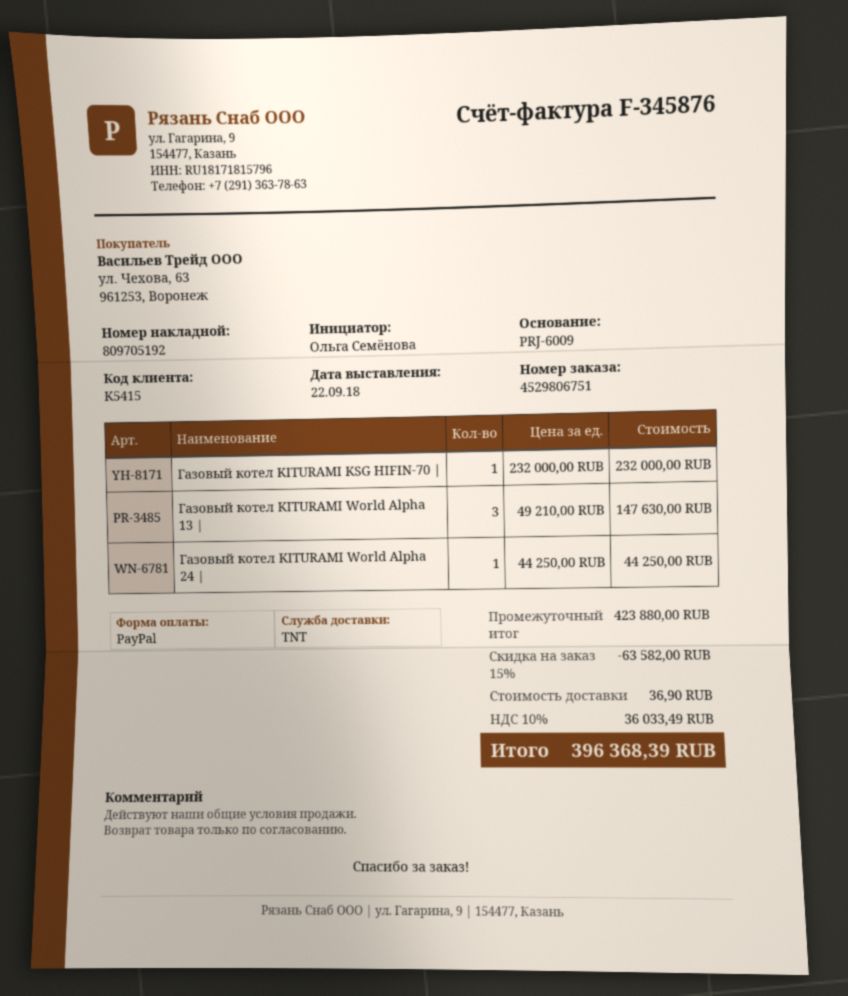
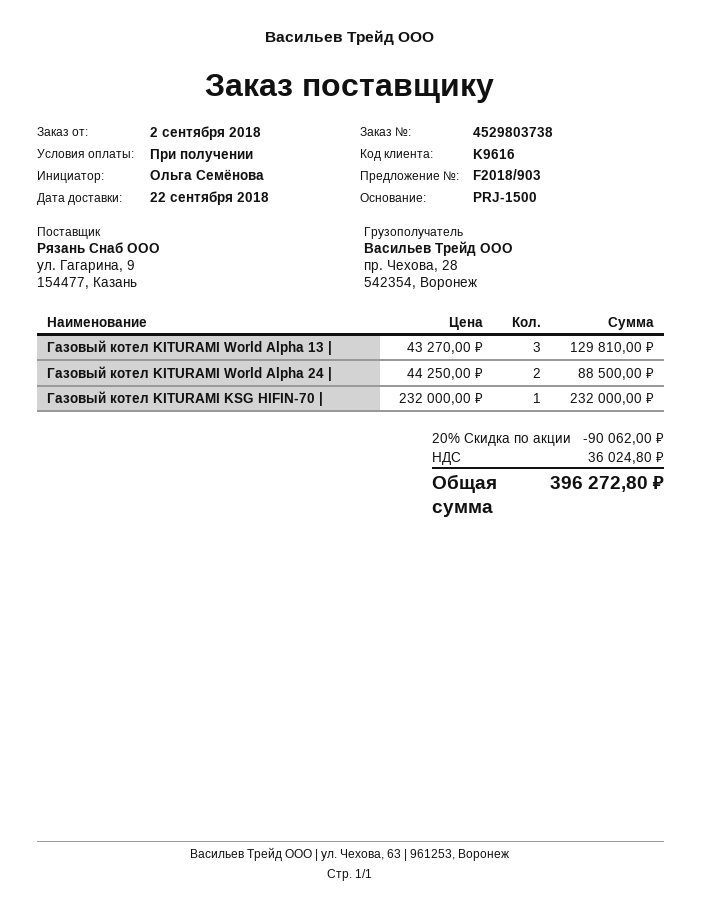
order number: 4529806751 -> 4529803738
customer number: K5415 -> K9616
reference: PRJ-6009 -> PRJ-1500
Газовый котел KITURAMI World Alpha 13 |: 3 x 49210.00 = 147630.00 -> 3 x 43270.00 = 129810.00
Газовый котел KITURAMI World Alpha 24 |: 1 x 44250.00 = 44250.00 -> 2 x 44250.00 = 88500.00
discount: 15% = 63582.00 -> 20% = 90062.00
shipping: 36.90 -> none
tax: 36033.49 -> 36024.80
total: 396368.39 -> 396272.80

